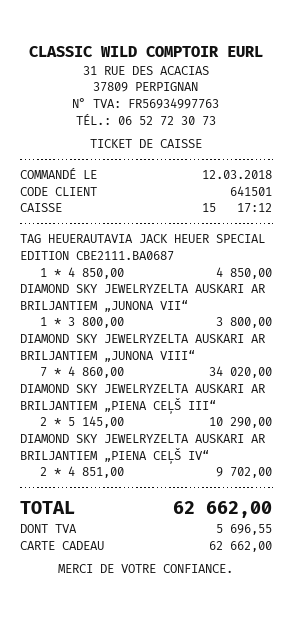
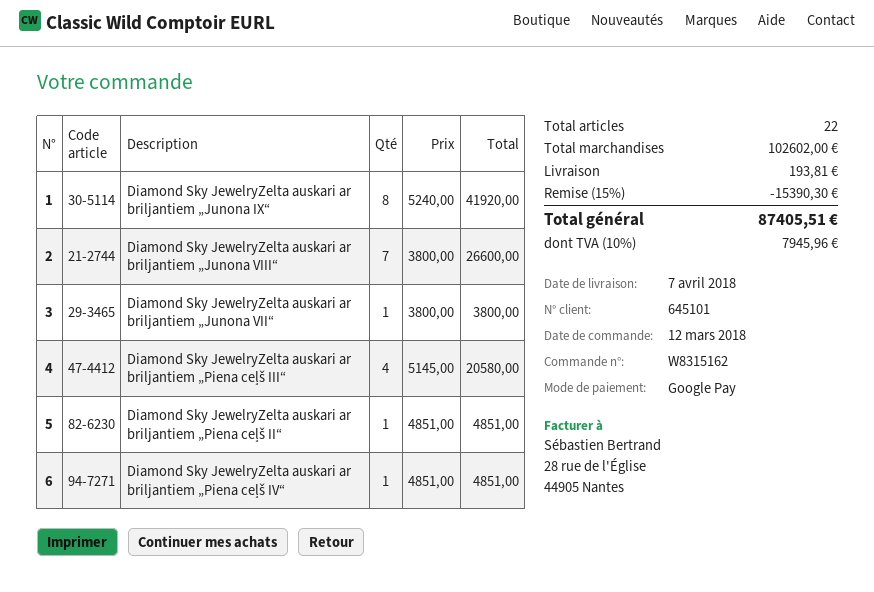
customer number: 641501 -> 645101
payment method: gift card -> Google Pay
TAG HEUERAUTAVIA JACK HEUER SPECIAL EDITION CBE2111.BA0687: 1 x 4850.00 = 4850.00 -> none
DIAMOND SKY JEWELRYZELTA AUSKARI AR BRILJANTIEM „JUNONA VIII“: 7 x 4860.00 = 34020.00 -> 7 x 3800.00 = 26600.00
DIAMOND SKY JEWELRYZELTA AUSKARI AR BRILJANTIEM „PIENA CEĻŠ III“: 2 x 5145.00 = 10290.00 -> 4 x 5145.00 = 20580.00
DIAMOND SKY JEWELRYZELTA AUSKARI AR BRILJANTIEM „PIENA CEĻŠ IV“: 2 x 4851.00 = 9702.00 -> 1 x 4851.00 = 4851.00
Diamond Sky JewelryZelta auskari ar briljantiem „Junona IX“: none -> 8 x 5240.00 = 41920.00
Diamond Sky JewelryZelta auskari ar briljantiem „Piena ceļš II“: none -> 1 x 4851.00 = 4851.00
discount: none -> 15% = 15390.30
shipping: none -> 193.81
tax: 5696.55 -> 7945.96
total: 62662.00 -> 87405.51

